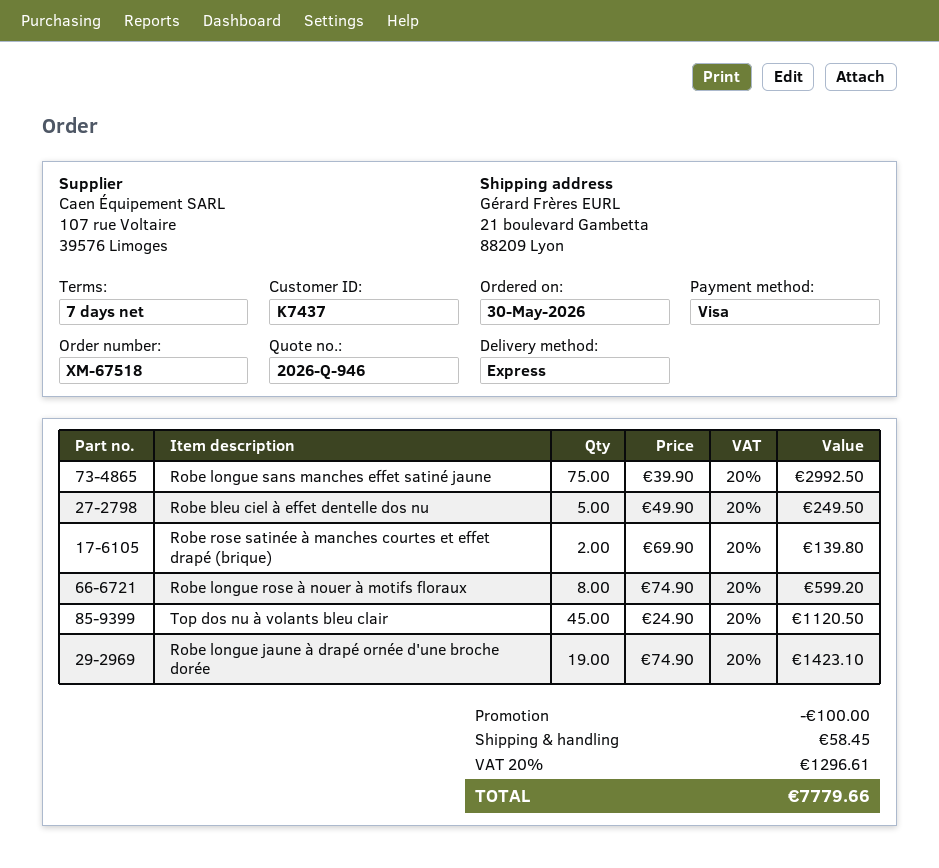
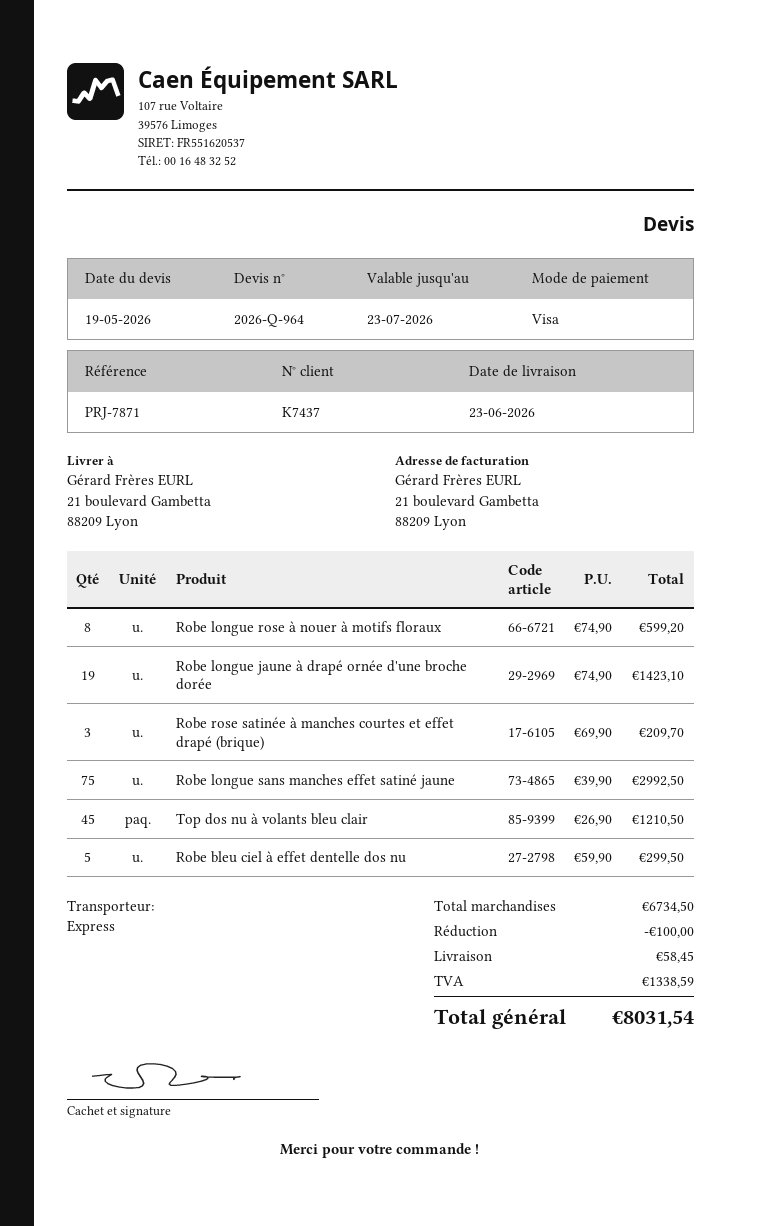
quote number: 2026-Q-946 -> 2026-Q-964
Robe bleu ciel à effet dentelle dos nu: 5 x 49.90 = 249.50 -> 5 x 59.90 = 299.50
Robe rose satinée à manches courtes et effet drapé (brique): 2 x 69.90 = 139.80 -> 3 x 69.90 = 209.70
Top dos nu à volants bleu clair: 45 x 24.90 = 1120.50 -> 45 x 26.90 = 1210.50
tax: 1296.61 -> 1338.59
total: 7779.66 -> 8031.54

